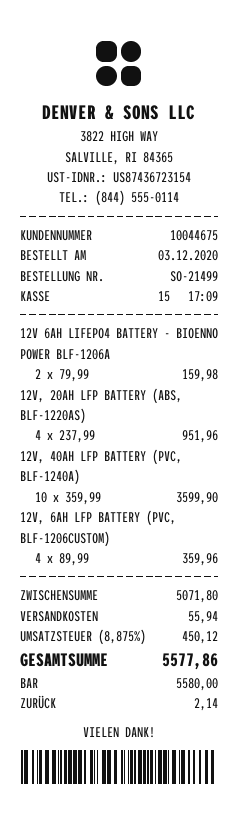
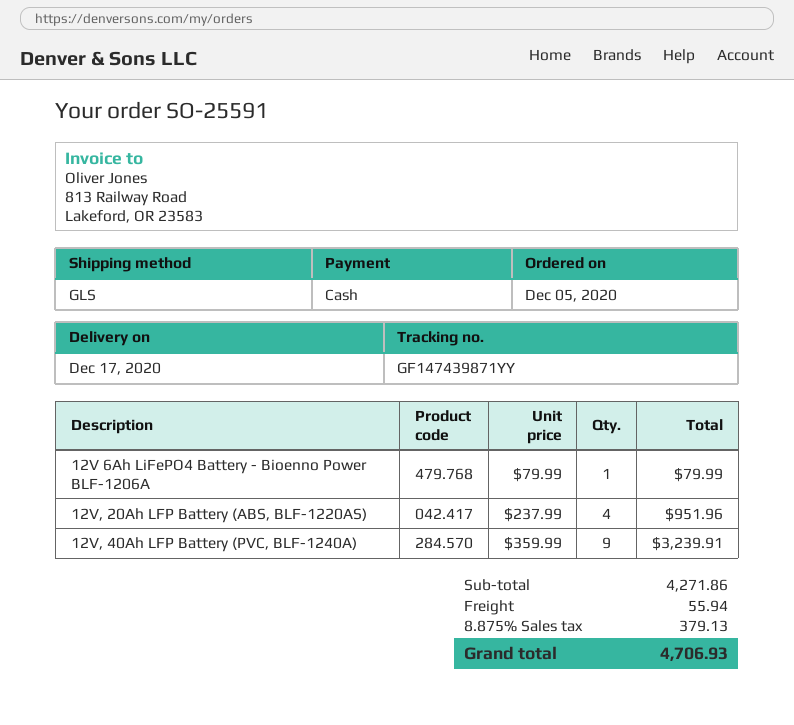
order number: SO-21499 -> SO-25591
order date: 2020-12-03 -> 2020-12-05
12V 6AH LIFEPO4 BATTERY - BIOENNO POWER BLF-1206A: 2 x 79.99 = 159.98 -> 1 x 79.99 = 79.99
12V, 40AH LFP BATTERY (PVC, BLF-1240A): 10 x 359.99 = 3599.90 -> 9 x 359.99 = 3239.91
12V, 6AH LFP BATTERY (PVC, BLF-1206CUSTOM): 4 x 89.99 = 359.96 -> none
subtotal: 5071.80 -> 4271.86
tax: 8.875% = 450.12 -> 8.875% = 379.13
total: 5577.86 -> 4706.93

